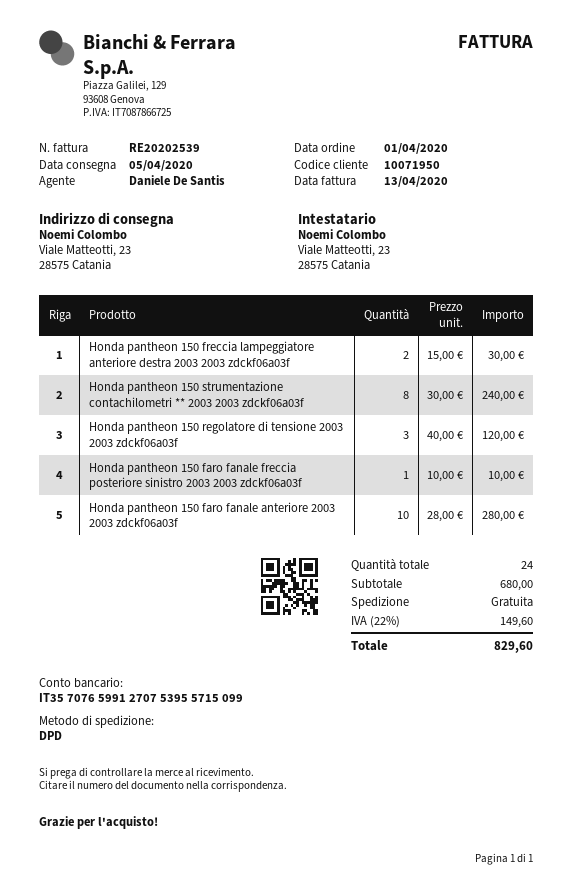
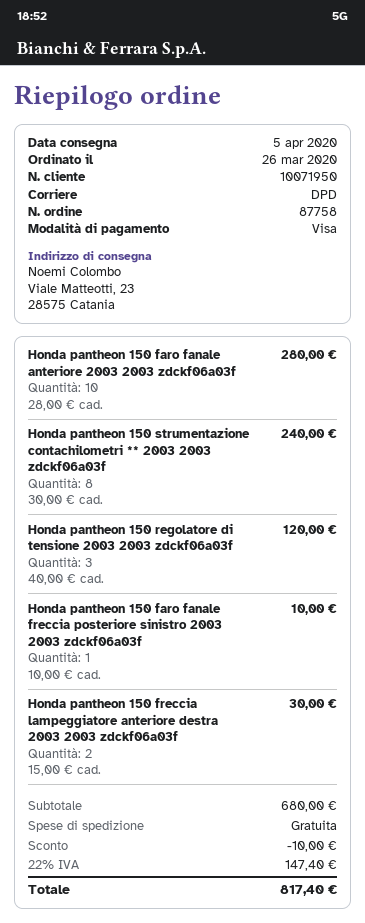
order date: 2020-04-01 -> 2020-03-26
discount: none -> 10.00
tax: 22% = 149.60 -> 22% = 147.40
total: 829.60 -> 817.40

